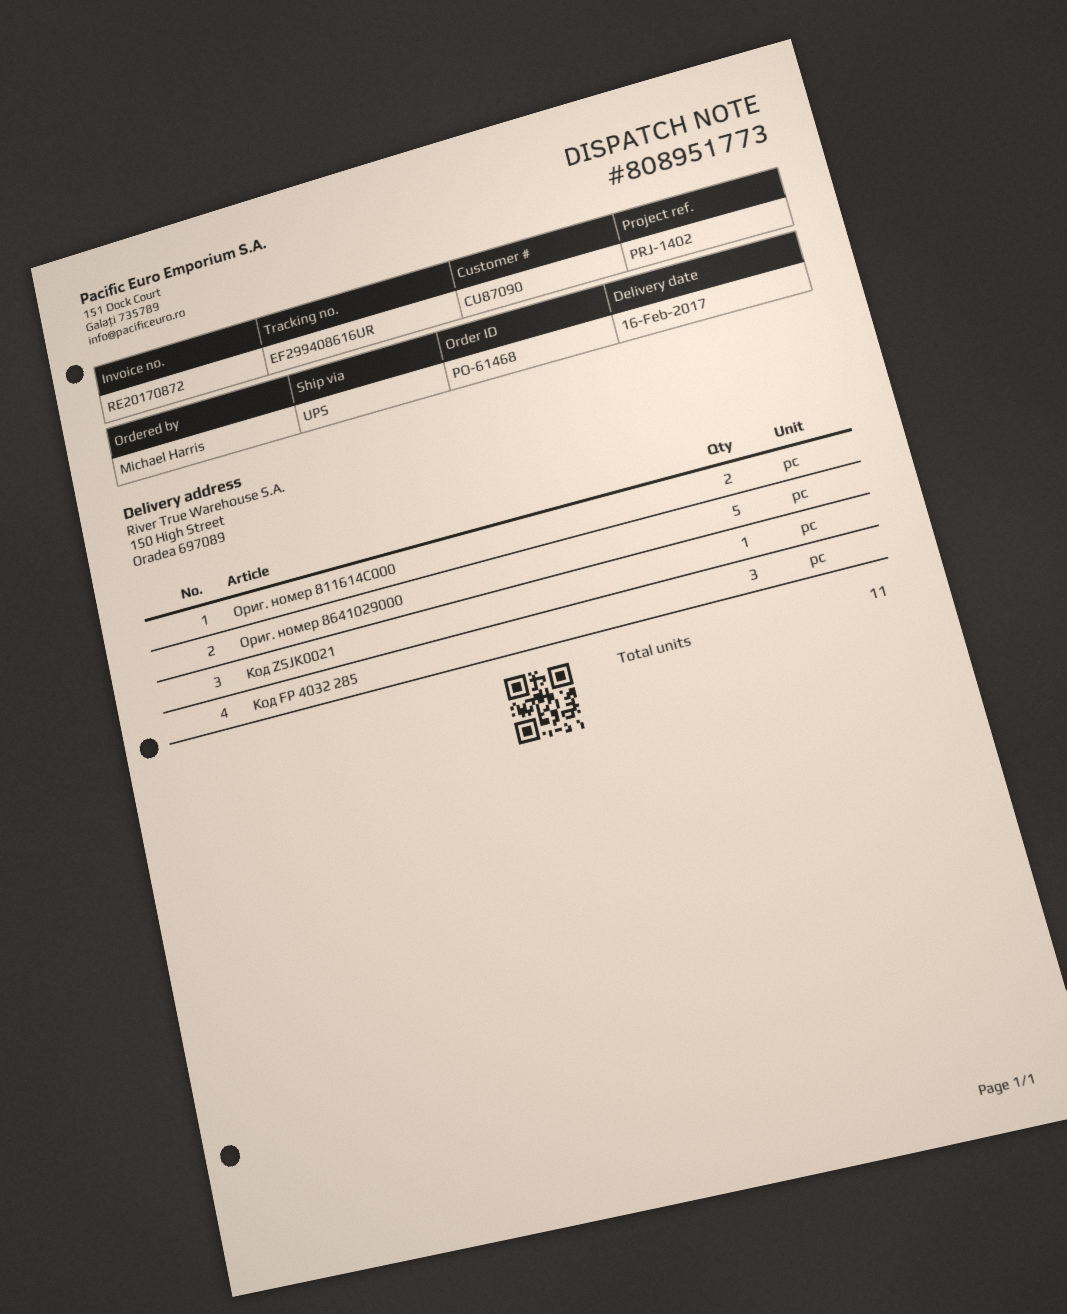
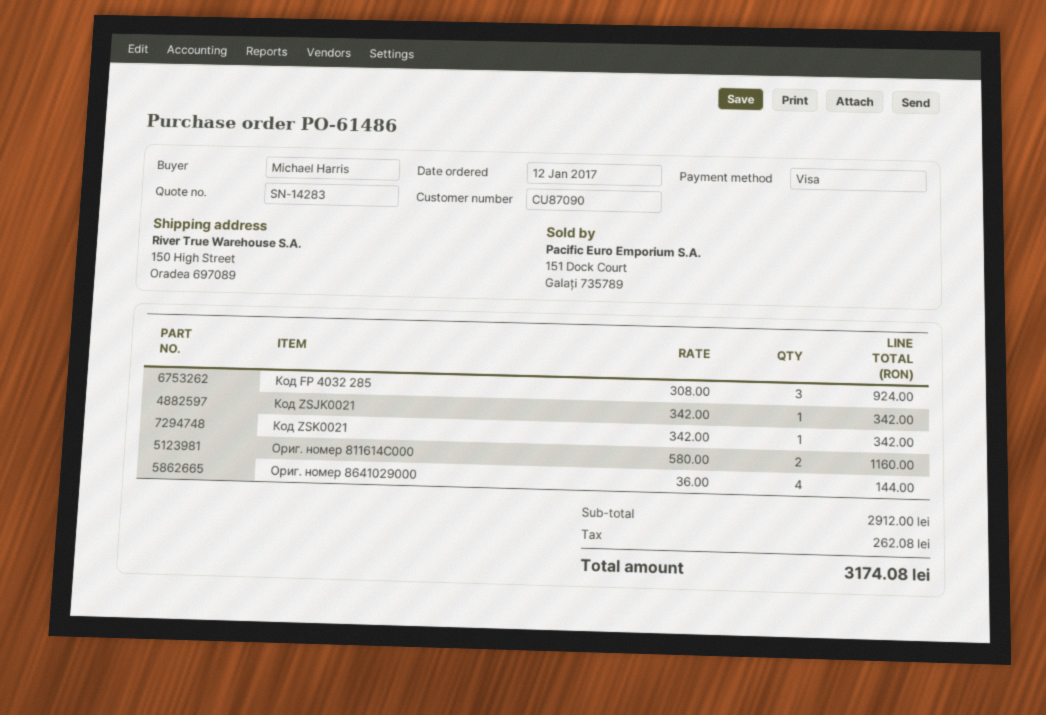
order number: PO-61468 -> PO-61486
Ориг. номер 8641029000: 5 -> 4
Код ZSK0021: none -> 1

